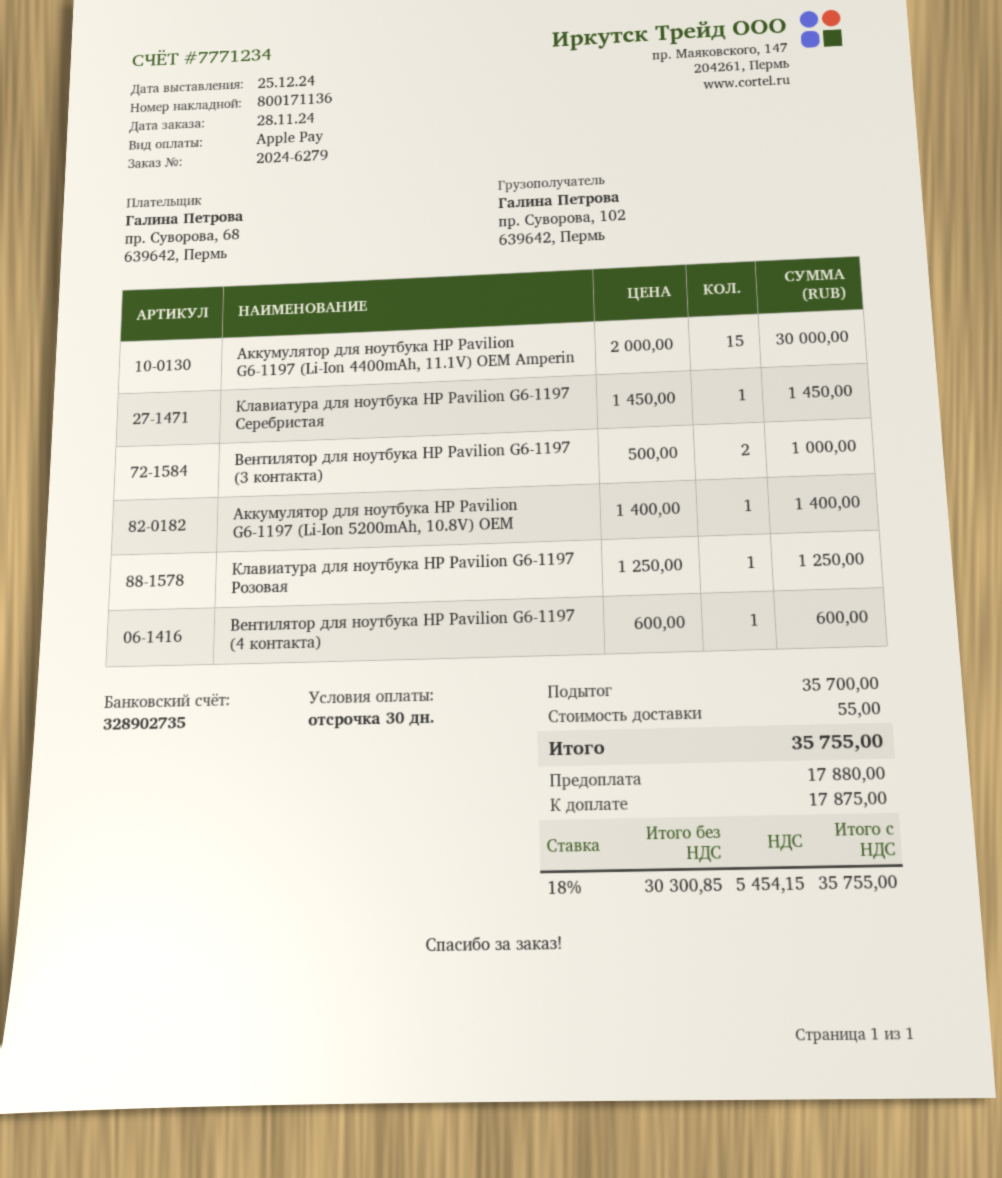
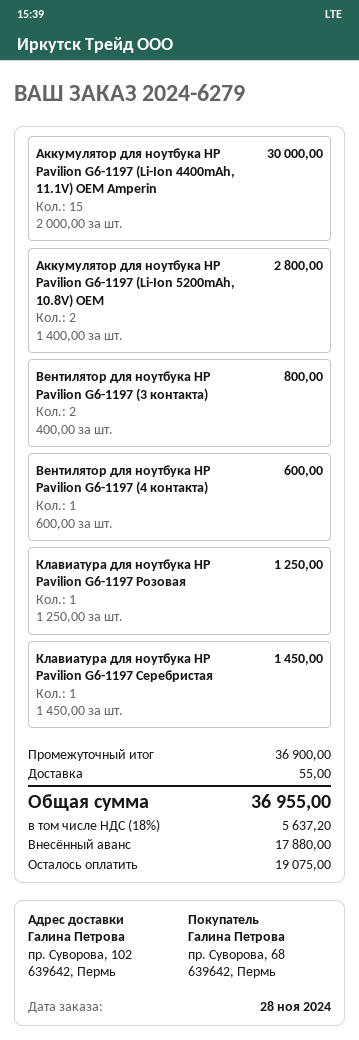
Вентилятор для ноутбука HP Pavilion G6-1197 (3 контакта): 2 x 500.00 = 1000.00 -> 2 x 400.00 = 800.00
Аккумулятор для ноутбука HP Pavilion G6-1197 (Li-Ion 5200mAh, 10.8V) OEM: 1 x 1400.00 = 1400.00 -> 2 x 1400.00 = 2800.00
subtotal: 35700.00 -> 36900.00
tax: 18% = 5454.15 -> 18% = 5637.20
total: 35755.00 -> 36955.00
balance: 17875.00 -> 19075.00

